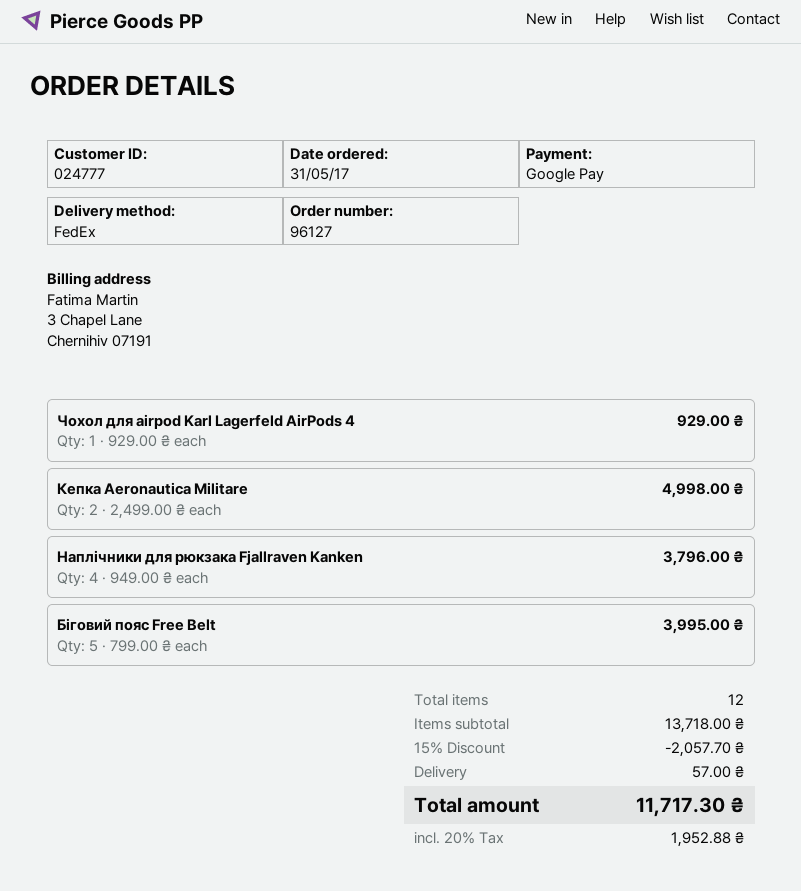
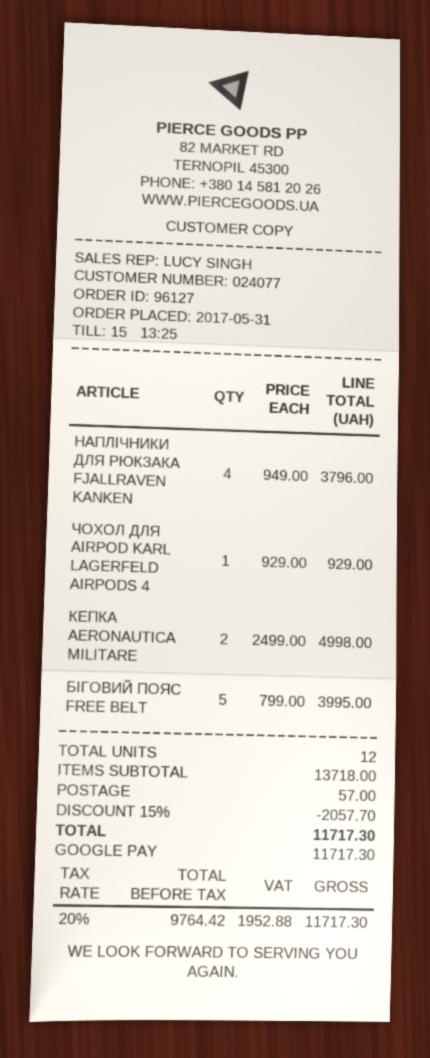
customer number: 024777 -> 024077

